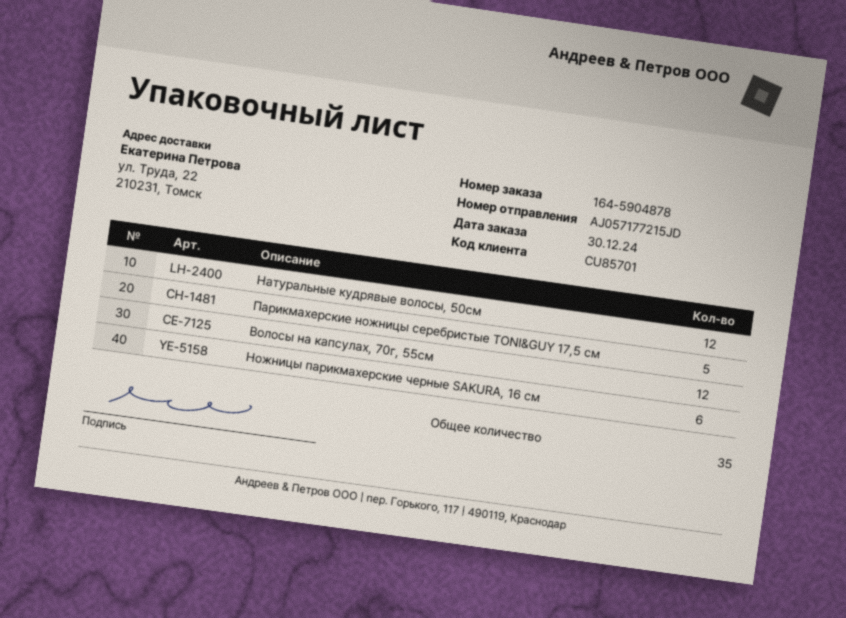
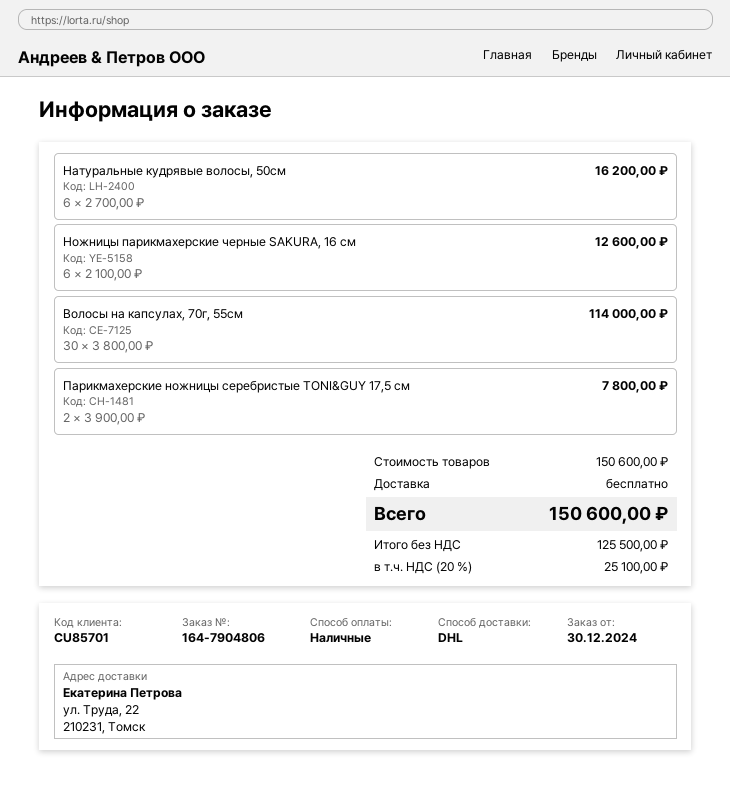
order number: 164-5904878 -> 164-7904806
Натуральные кудрявые волосы, 50см: 12 -> 6
Парикмахерские ножницы серебристые TONI&GUY 17,5 см: 5 -> 2
Волосы на капсулах, 70г, 55см: 12 -> 30

